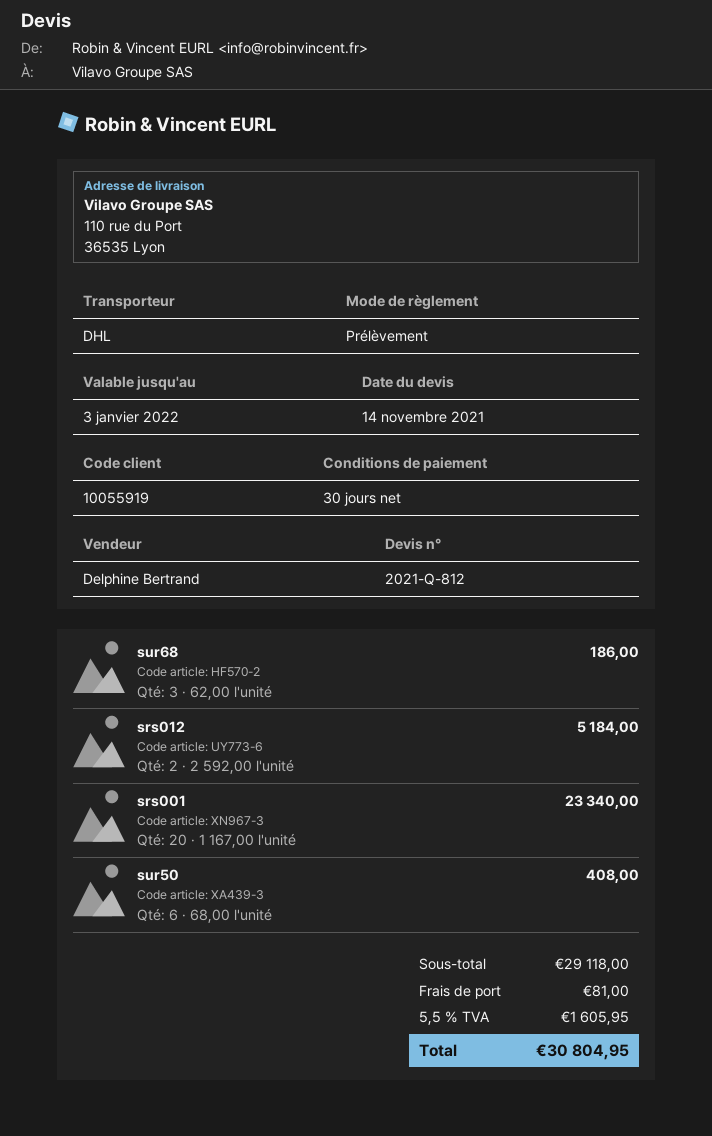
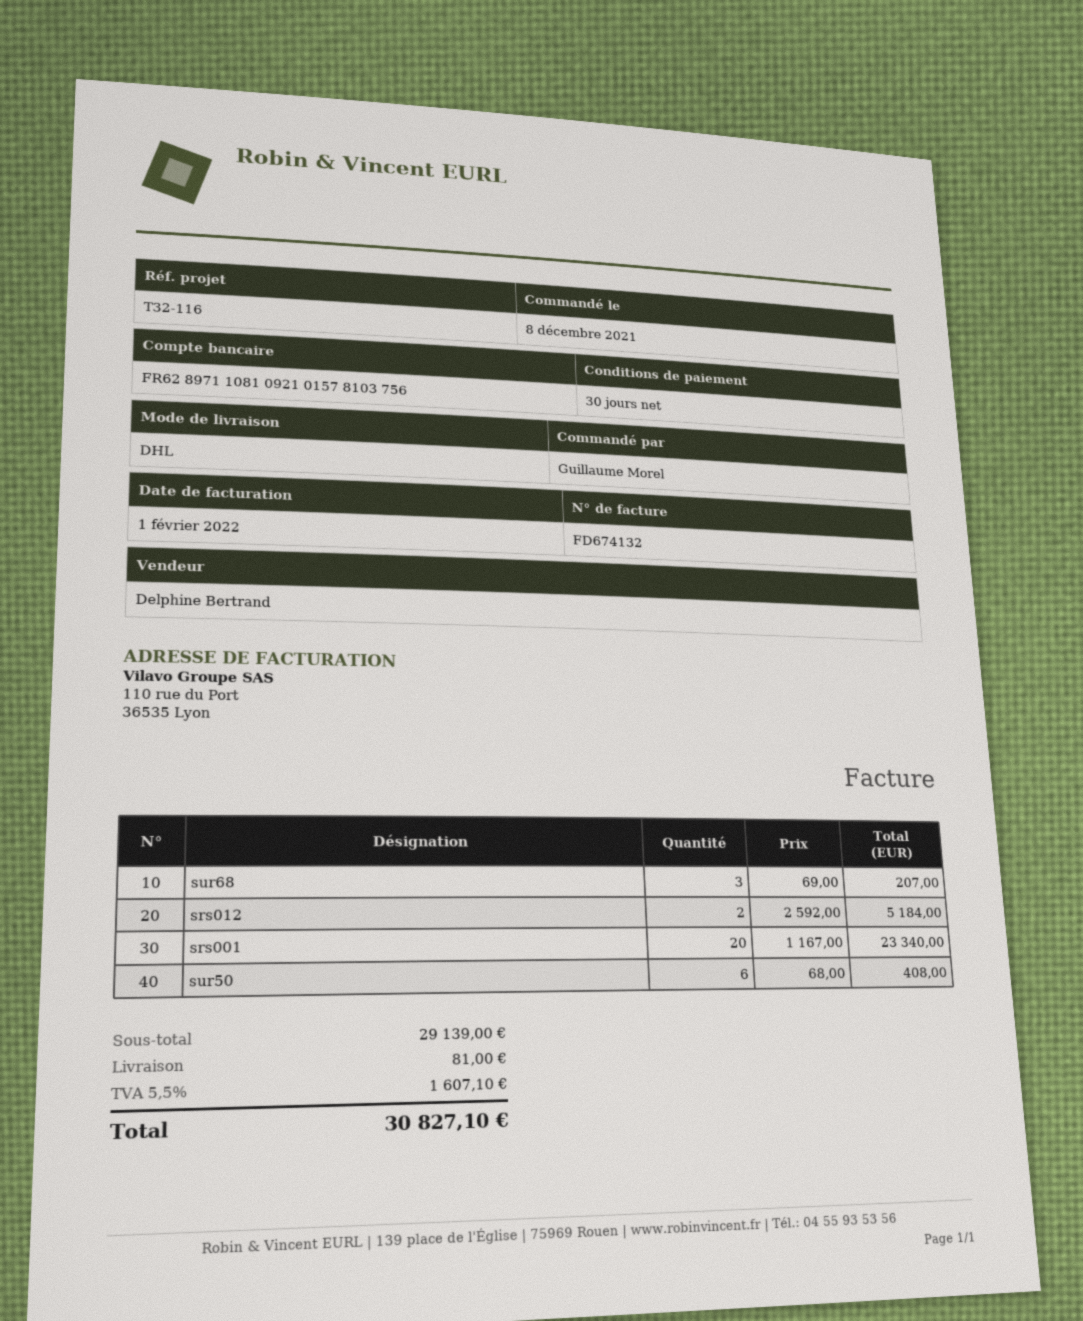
sur68: 3 x 62.00 = 186.00 -> 3 x 69.00 = 207.00
subtotal: 29118.00 -> 29139.00
tax: 5.5% = 1605.95 -> 5.5% = 1607.10
total: 30804.95 -> 30827.10

